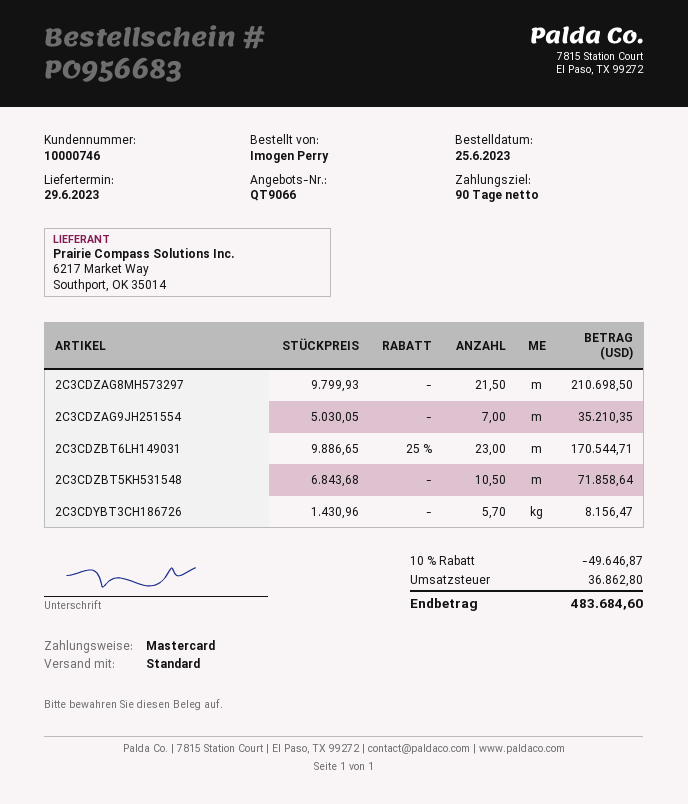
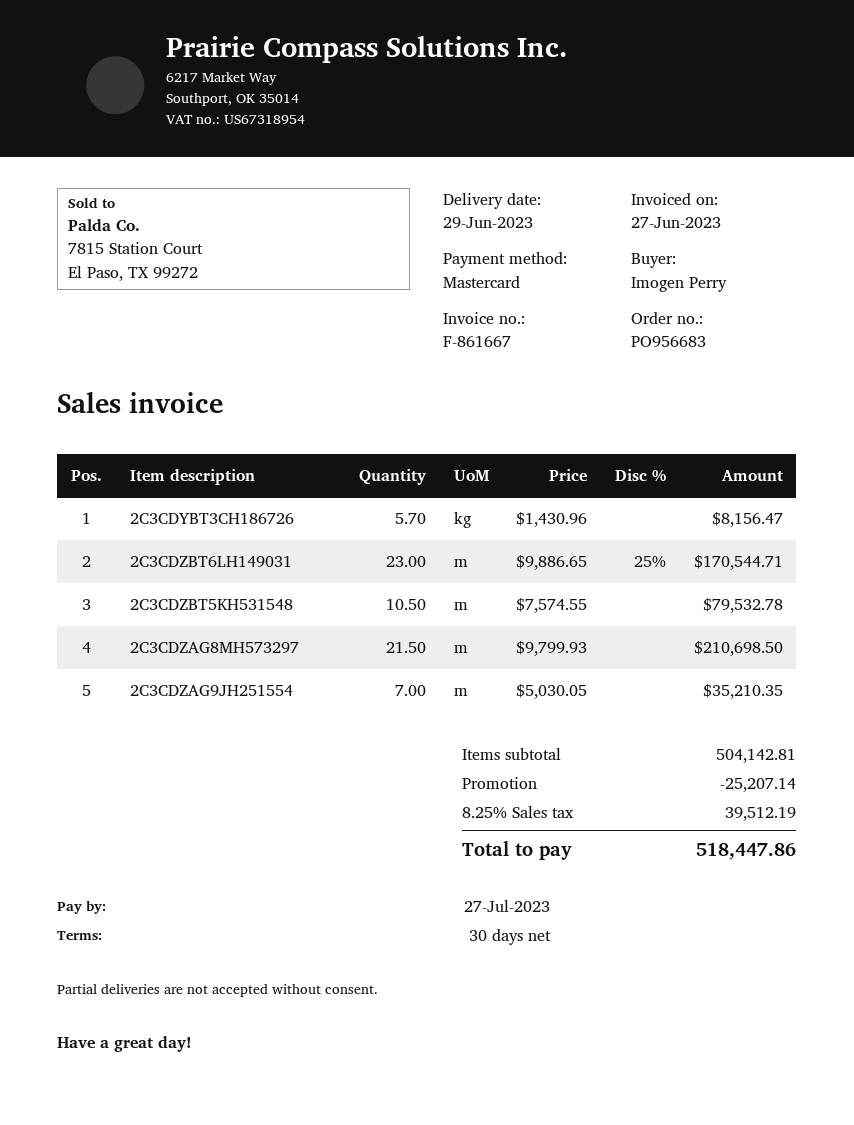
payment terms: 90 days -> 30 days
2C3CDZBT5KH531548: 10.5 x 6843.68 = 71858.64 -> 10.5 x 7574.55 = 79532.78
discount: 49646.87 -> 25207.14
tax: 36862.80 -> 39512.19
total: 483684.60 -> 518447.86

